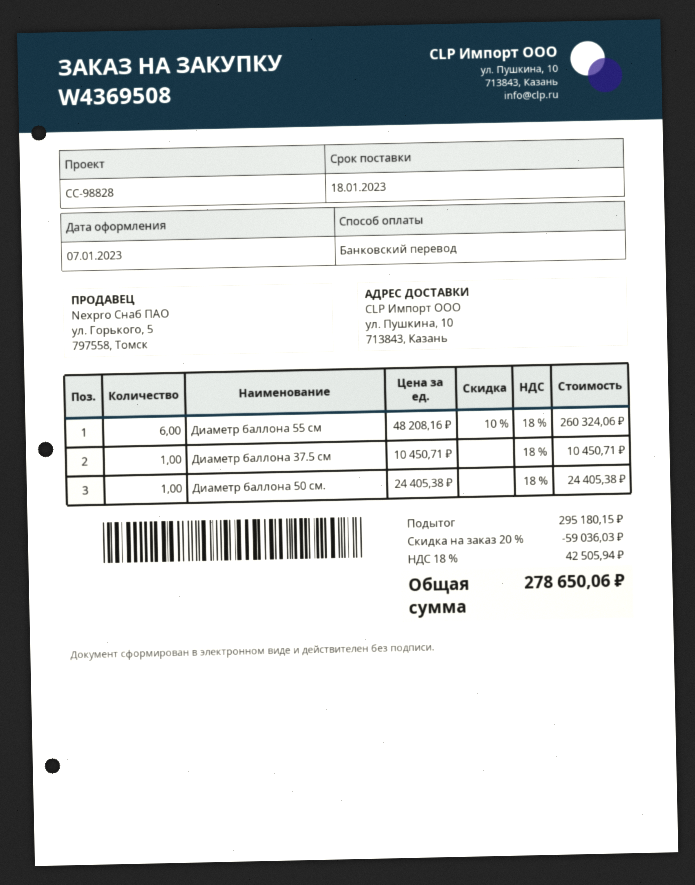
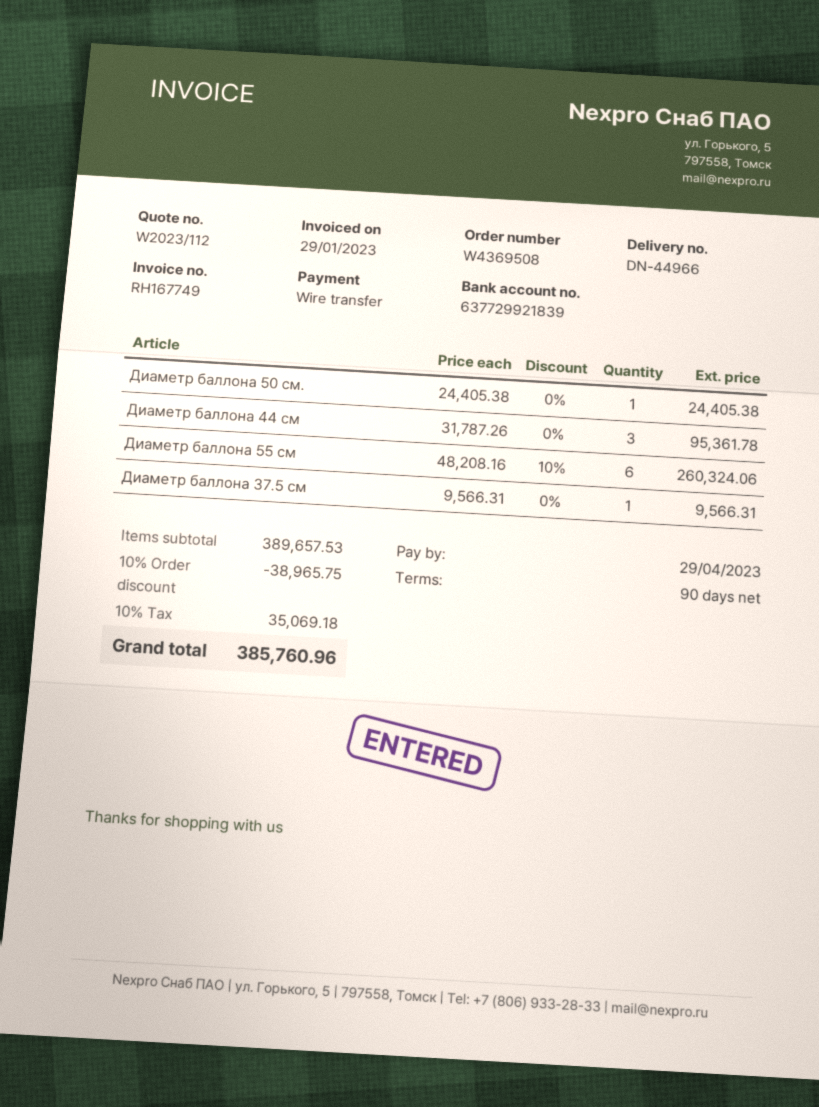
Диаметр баллона 37.5 см: 1 x 10450.71 = 10450.71 -> 1 x 9566.31 = 9566.31
Диаметр баллона 44 см: none -> 3 x 31787.26 = 95361.78
subtotal: 295180.15 -> 389657.53
discount: 20% = 59036.03 -> 10% = 38965.75
tax: 18% = 42505.94 -> 10% = 35069.18
total: 278650.06 -> 385760.96

